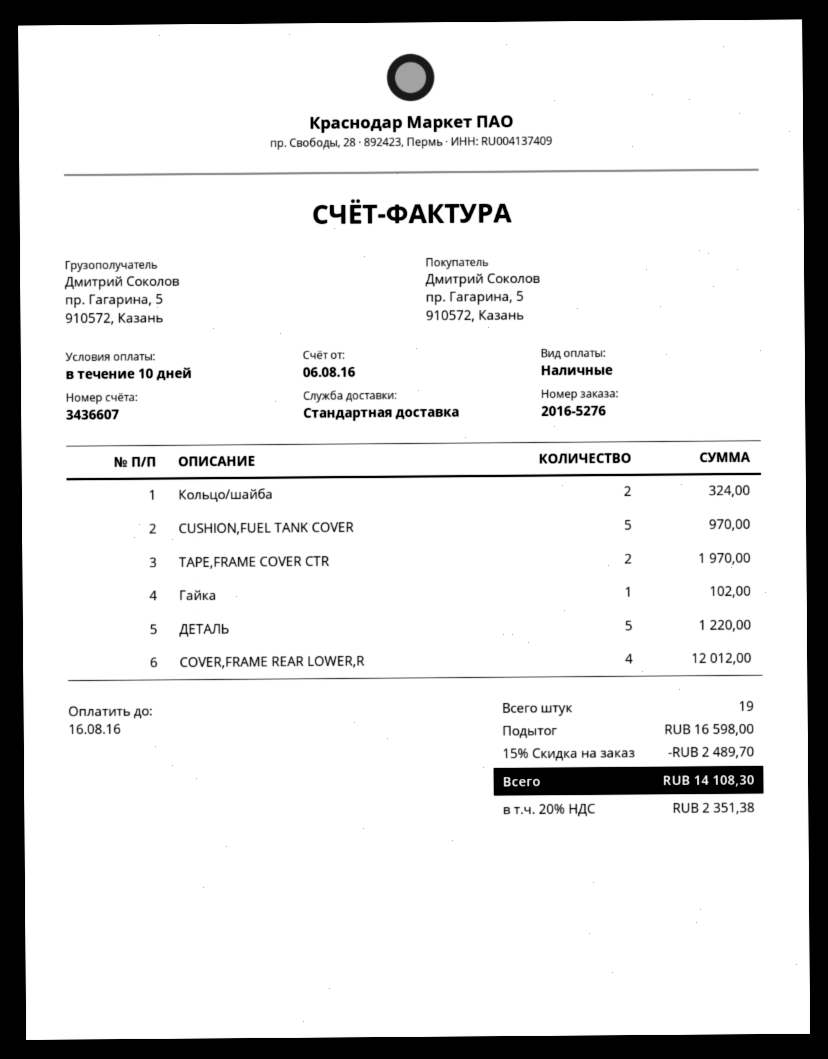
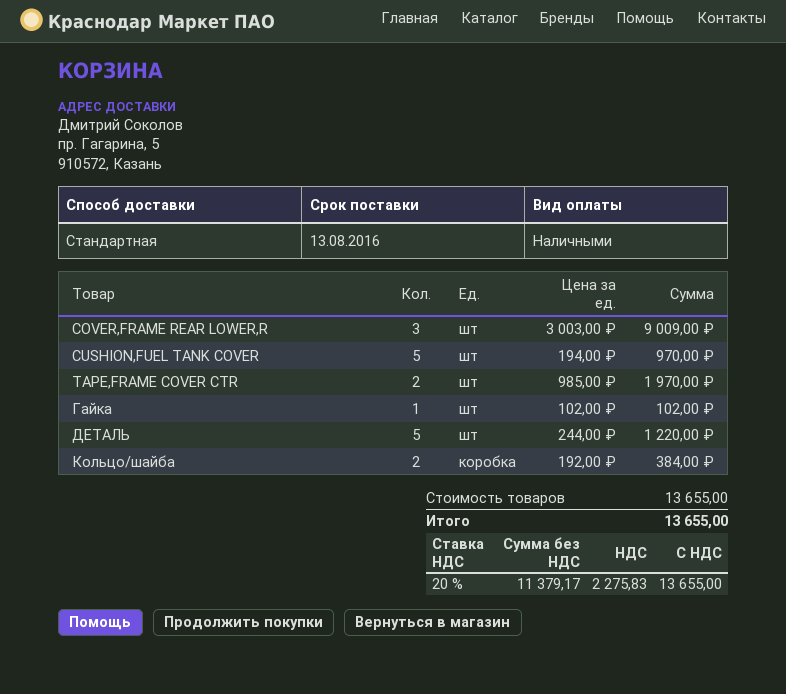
Кольцо/шайба: 2 for 324.00 -> 2 for 384.00
COVER,FRAME REAR LOWER,R: 4 for 12012.00 -> 3 for 9009.00
subtotal: 16598.00 -> 13655.00
discount: 15% = 2489.70 -> none
tax: 20% = 2351.38 -> 20% = 2275.83
total: 14108.30 -> 13655.00

